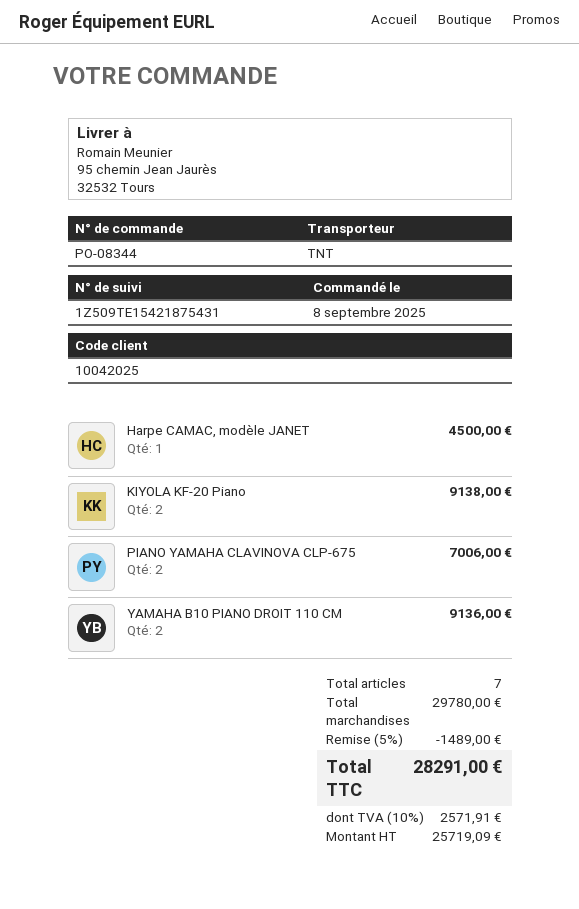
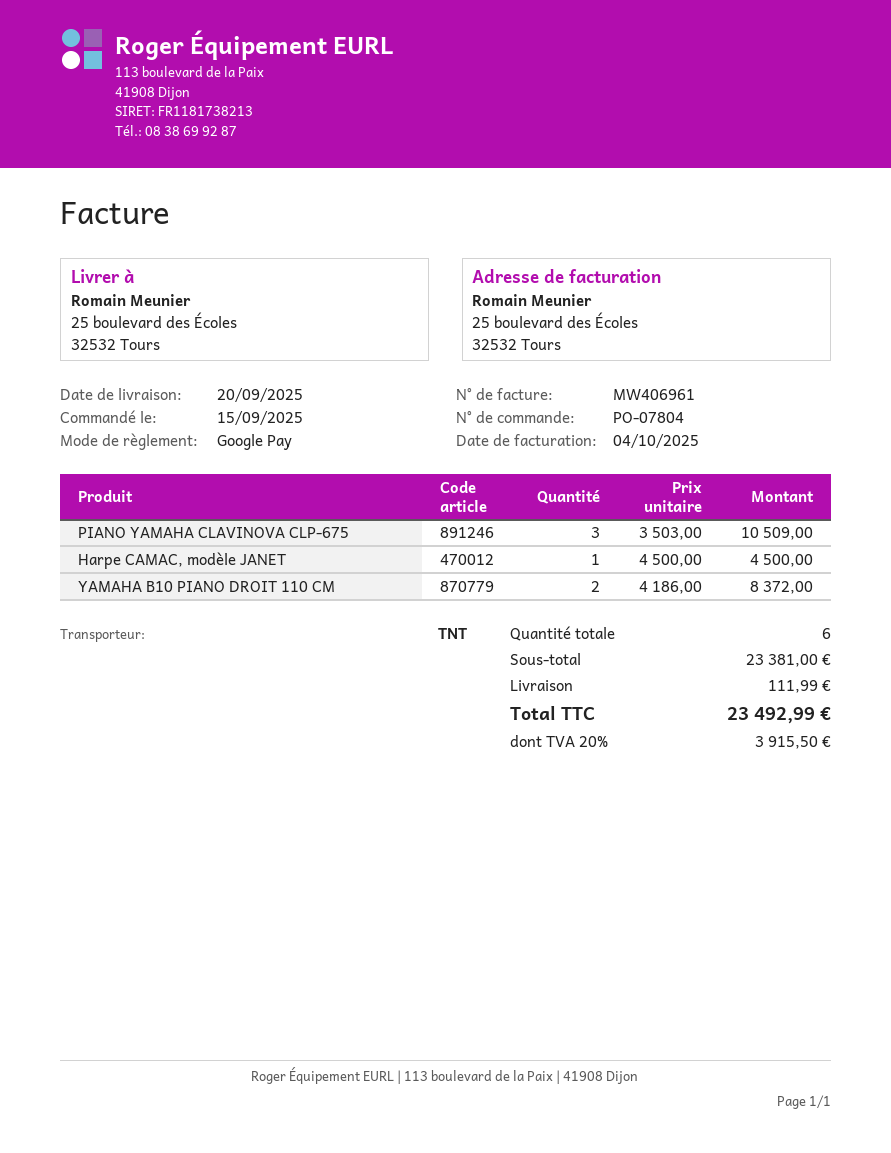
order number: PO-08344 -> PO-07804
order date: 2025-09-08 -> 2025-09-15
ship to: 95 chemin Jean Jaurès, 32532 Tours -> 25 boulevard des Écoles, 32532 Tours
KIYOLA KF-20 Piano: 2 for 9138.00 -> none
PIANO YAMAHA CLAVINOVA CLP-675: 2 for 7006.00 -> 3 for 10509.00
YAMAHA B10 PIANO DROIT 110 CM: 2 for 9136.00 -> 2 for 8372.00
total quantity: 7 -> 6
subtotal: 29780.00 -> 23381.00
discount: 5% = 1489.00 -> none
shipping: none -> 111.99
tax: 10% = 2571.91 -> 20% = 3915.50
total: 28291.00 -> 23492.99

